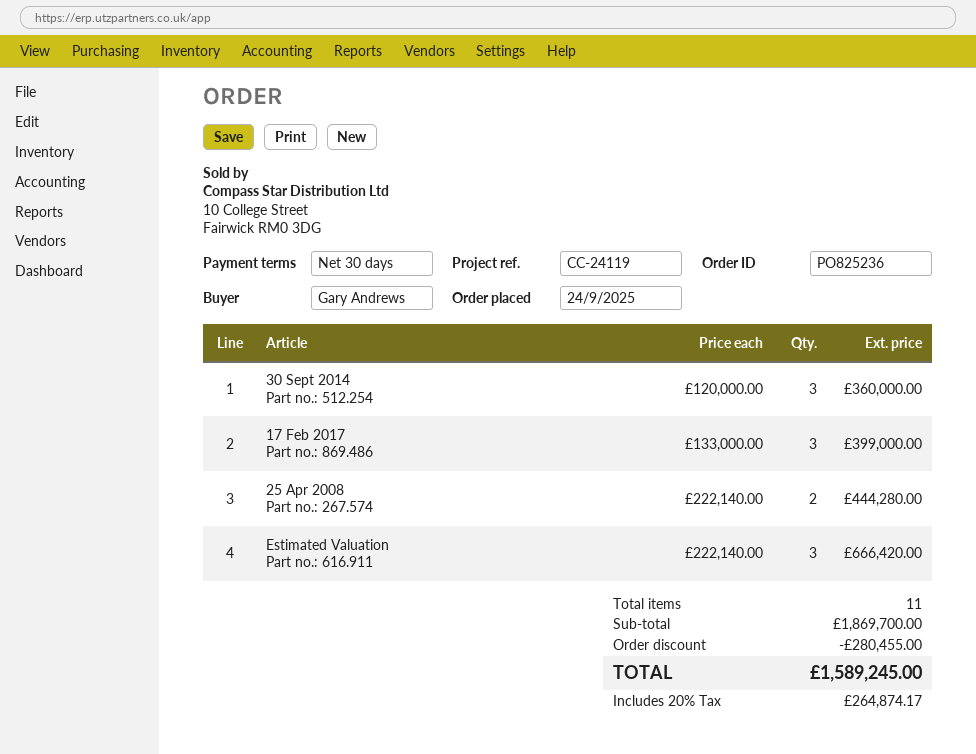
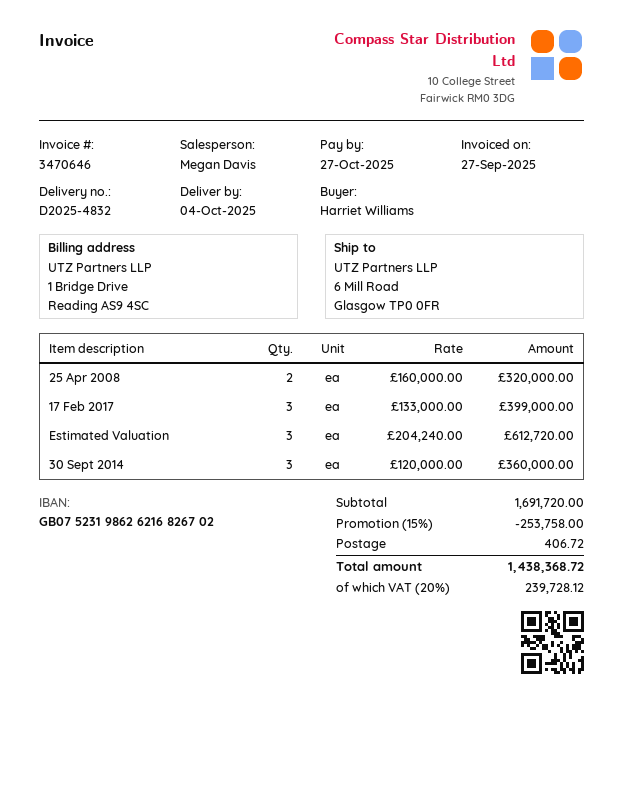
ordered by: Gary Andrews -> Harriet Williams
25 Apr 2008: 2 x 222140.00 = 444280.00 -> 2 x 160000.00 = 320000.00
Estimated Valuation: 3 x 222140.00 = 666420.00 -> 3 x 204240.00 = 612720.00
subtotal: 1869700.00 -> 1691720.00
discount: 280455.00 -> 253758.00
shipping: none -> 406.72
tax: 20% = 264874.17 -> 20% = 239728.12
total: 1589245.00 -> 1438368.72

